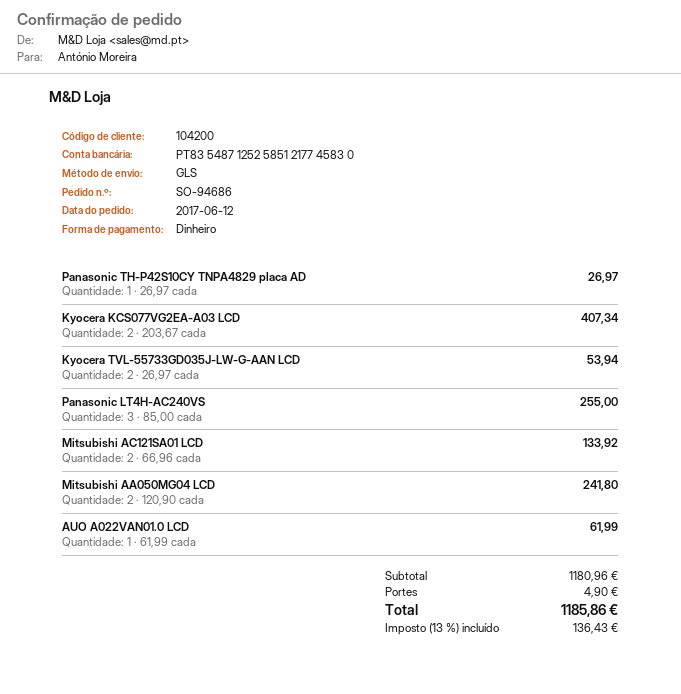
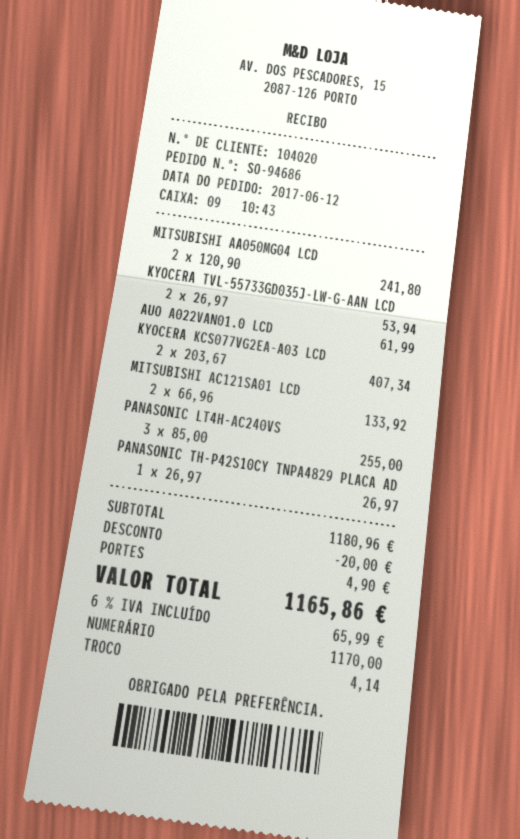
customer number: 104200 -> 104020
discount: none -> 20.00
tax: 13% = 136.43 -> 6% = 65.99
total: 1185.86 -> 1165.86

